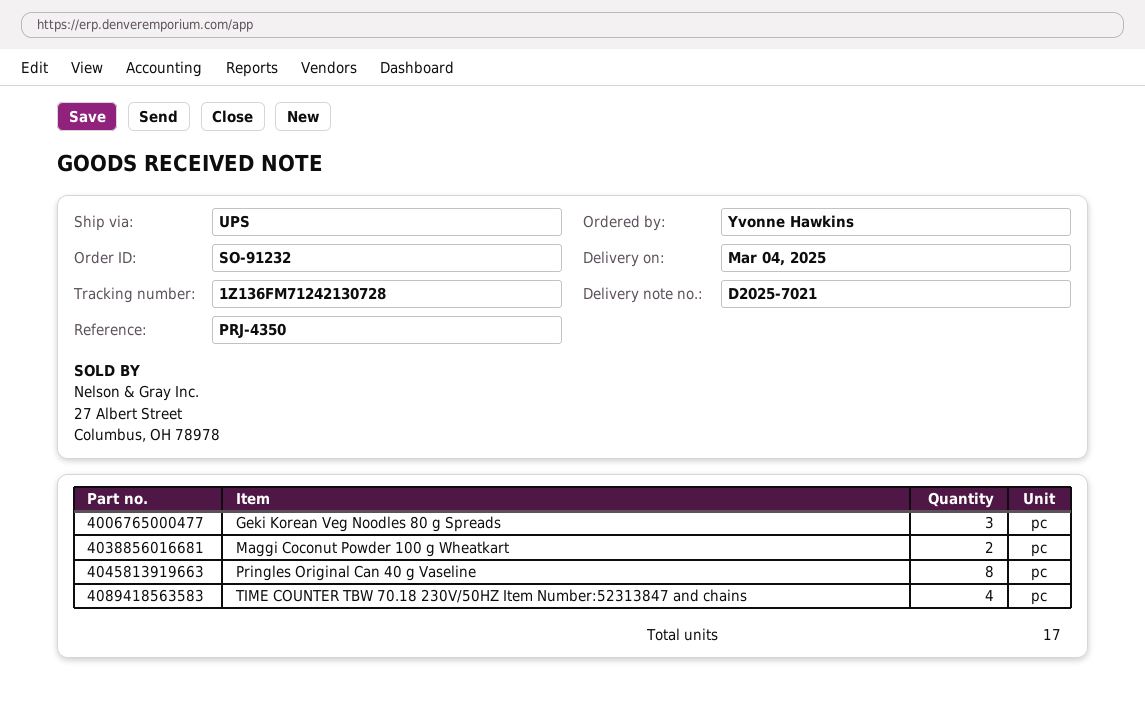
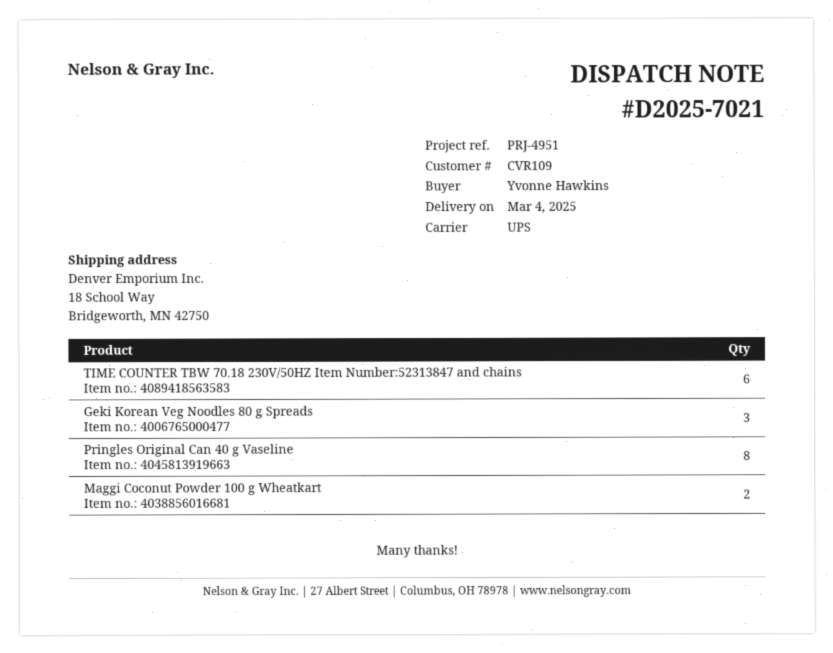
reference: PRJ-4350 -> PRJ-4951
TIME COUNTER TBW 70.18 230V/50HZ Item Number:52313847 and chains: 4 -> 6

